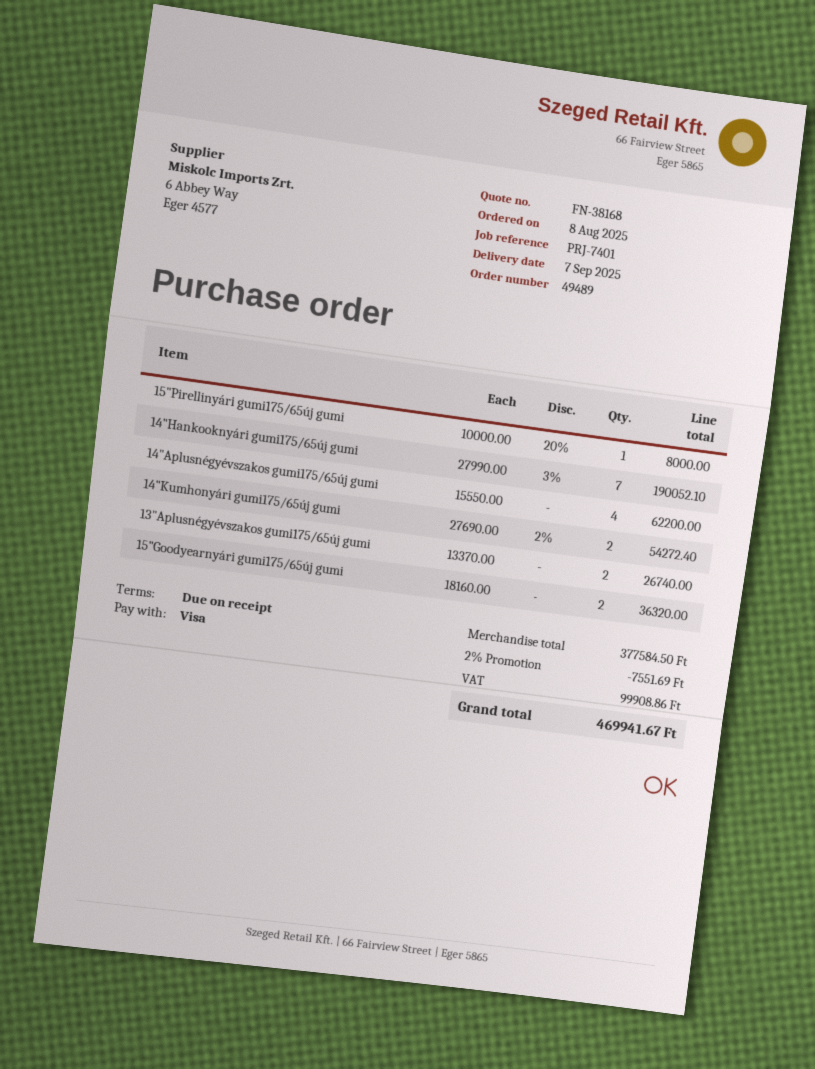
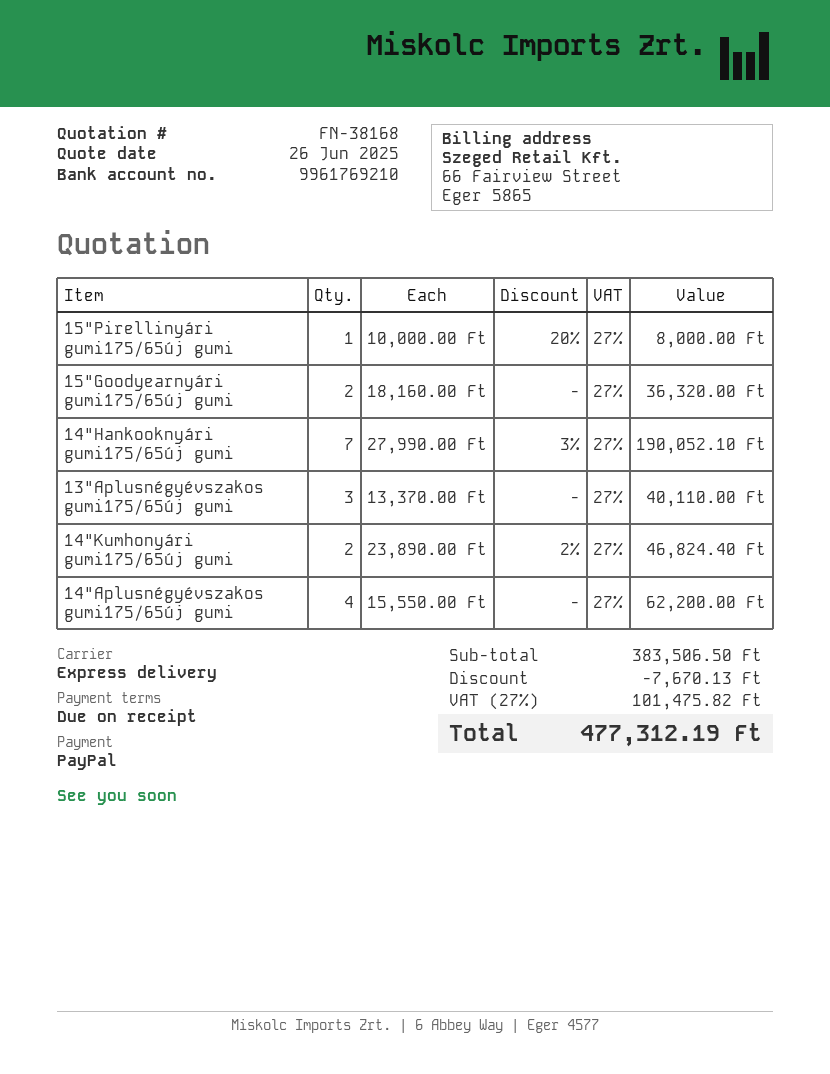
payment method: Visa -> PayPal
14"Kumhonyári gumi175/65új gumi: 2 x 27690.00 - 2% = 54272.40 -> 2 x 23890.00 - 2% = 46824.40
13"Aplusnégyévszakos gumi175/65új gumi: 2 x 13370.00 = 26740.00 -> 3 x 13370.00 = 40110.00
subtotal: 377584.50 -> 383506.50
discount: 7551.69 -> 7670.13
tax: 99908.86 -> 101475.82
total: 469941.67 -> 477312.19

